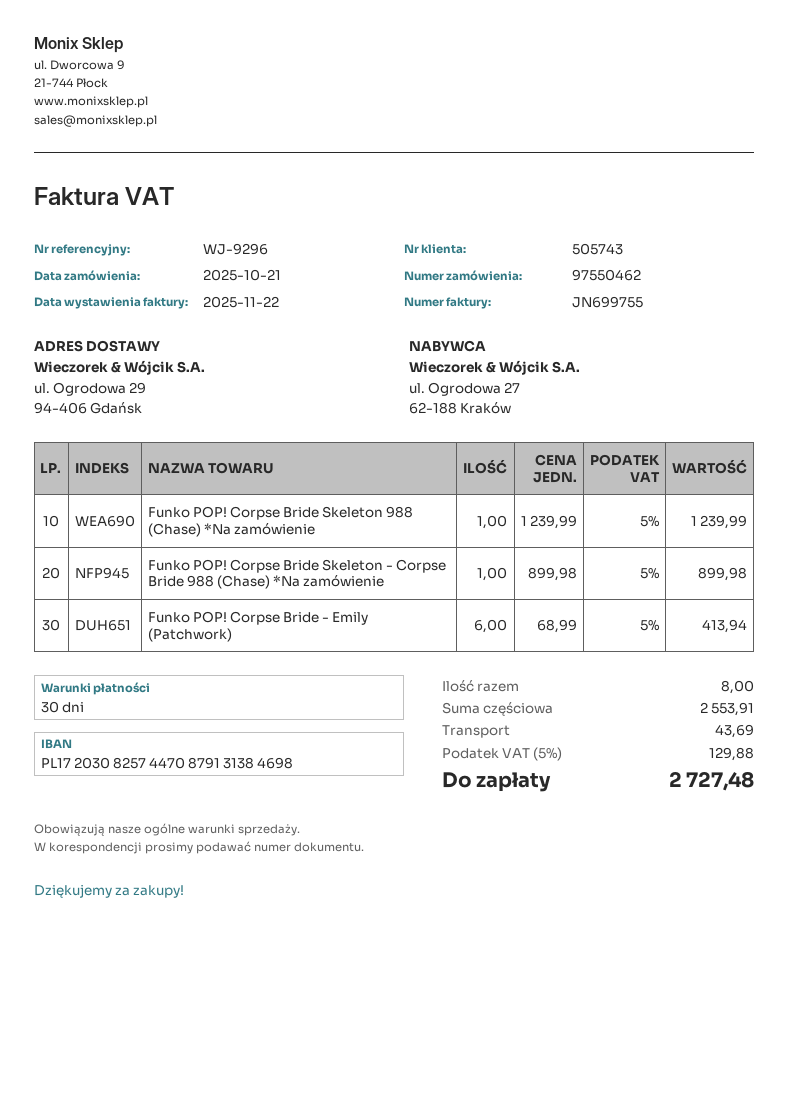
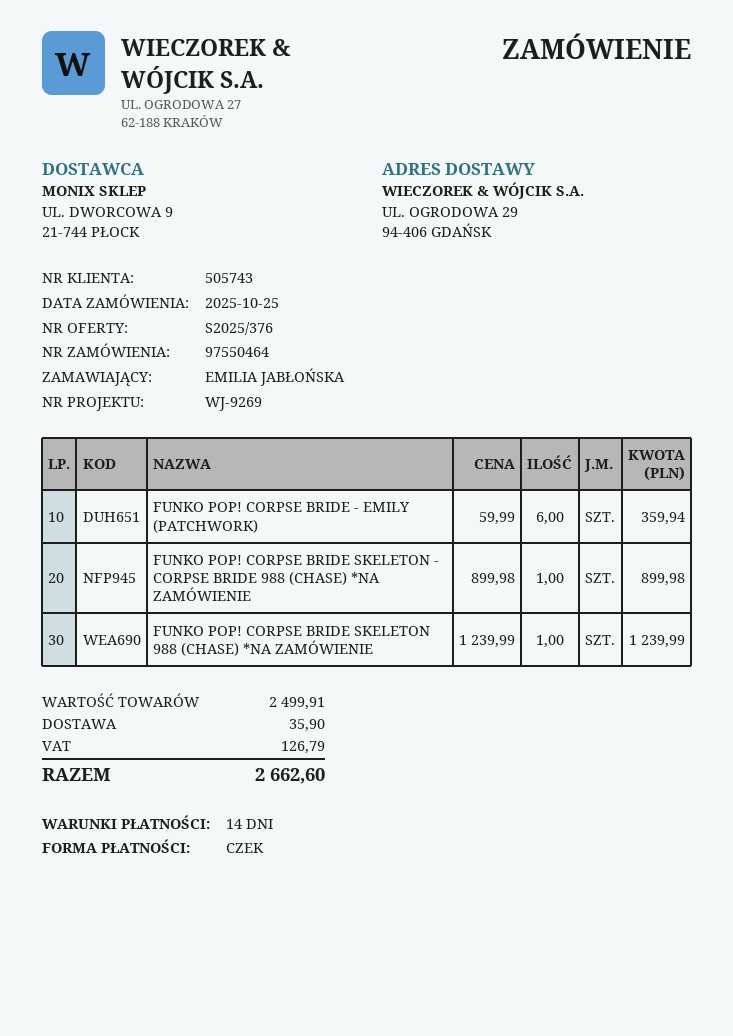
order number: 97550462 -> 97550464
order date: 2025-10-21 -> 2025-10-25
payment terms: 30 days -> 14 days
reference: WJ-9296 -> WJ-9269
Funko POP! Corpse Bride - Emily (Patchwork): 6 x 68.99 = 413.94 -> 6 x 59.99 = 359.94
subtotal: 2553.91 -> 2499.91
shipping: 43.69 -> 35.90
tax: 129.88 -> 126.79
total: 2727.48 -> 2662.60

